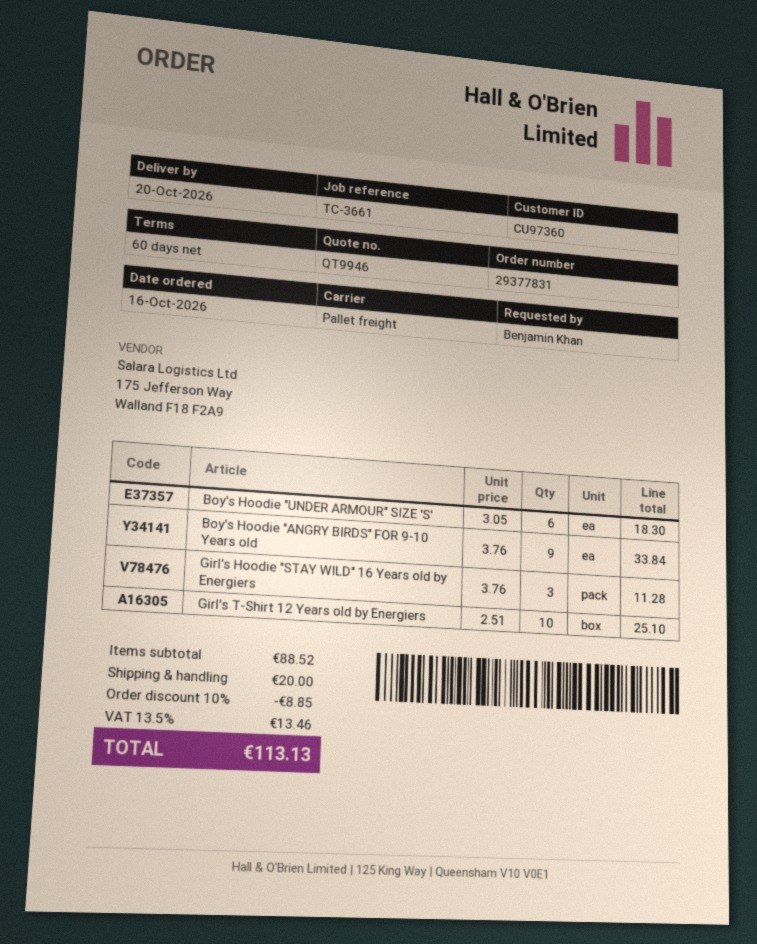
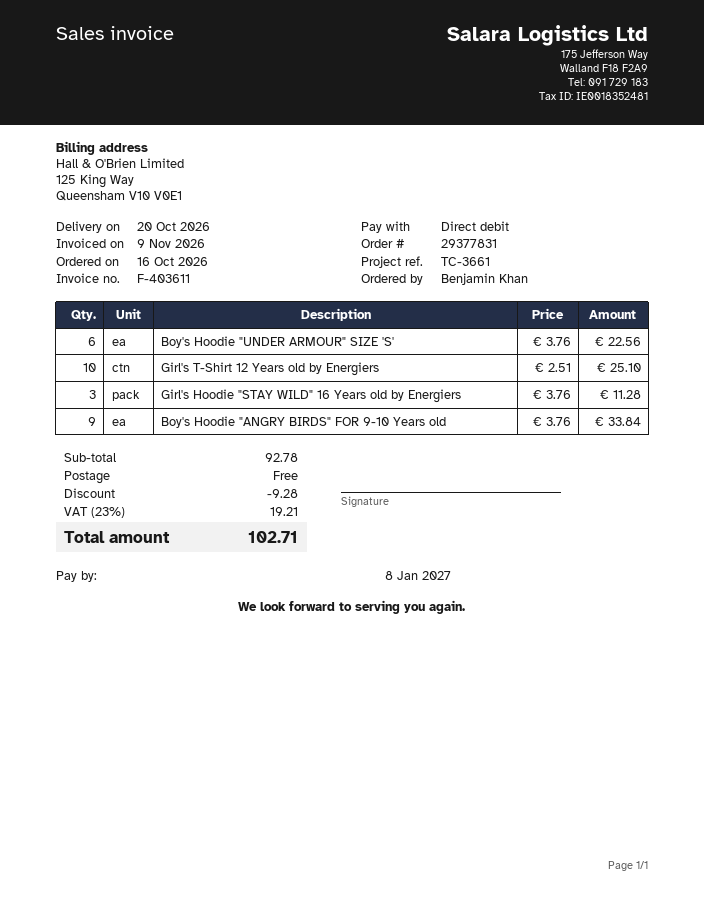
Boy's Hoodie "UNDER ARMOUR" SIZE 'S': 6 x 3.05 = 18.30 -> 6 x 3.76 = 22.56
subtotal: 88.52 -> 92.78
discount: 8.85 -> 9.28
shipping: 20.00 -> 0.00
tax: 13.5% = 13.46 -> 23% = 19.21
total: 113.13 -> 102.71

